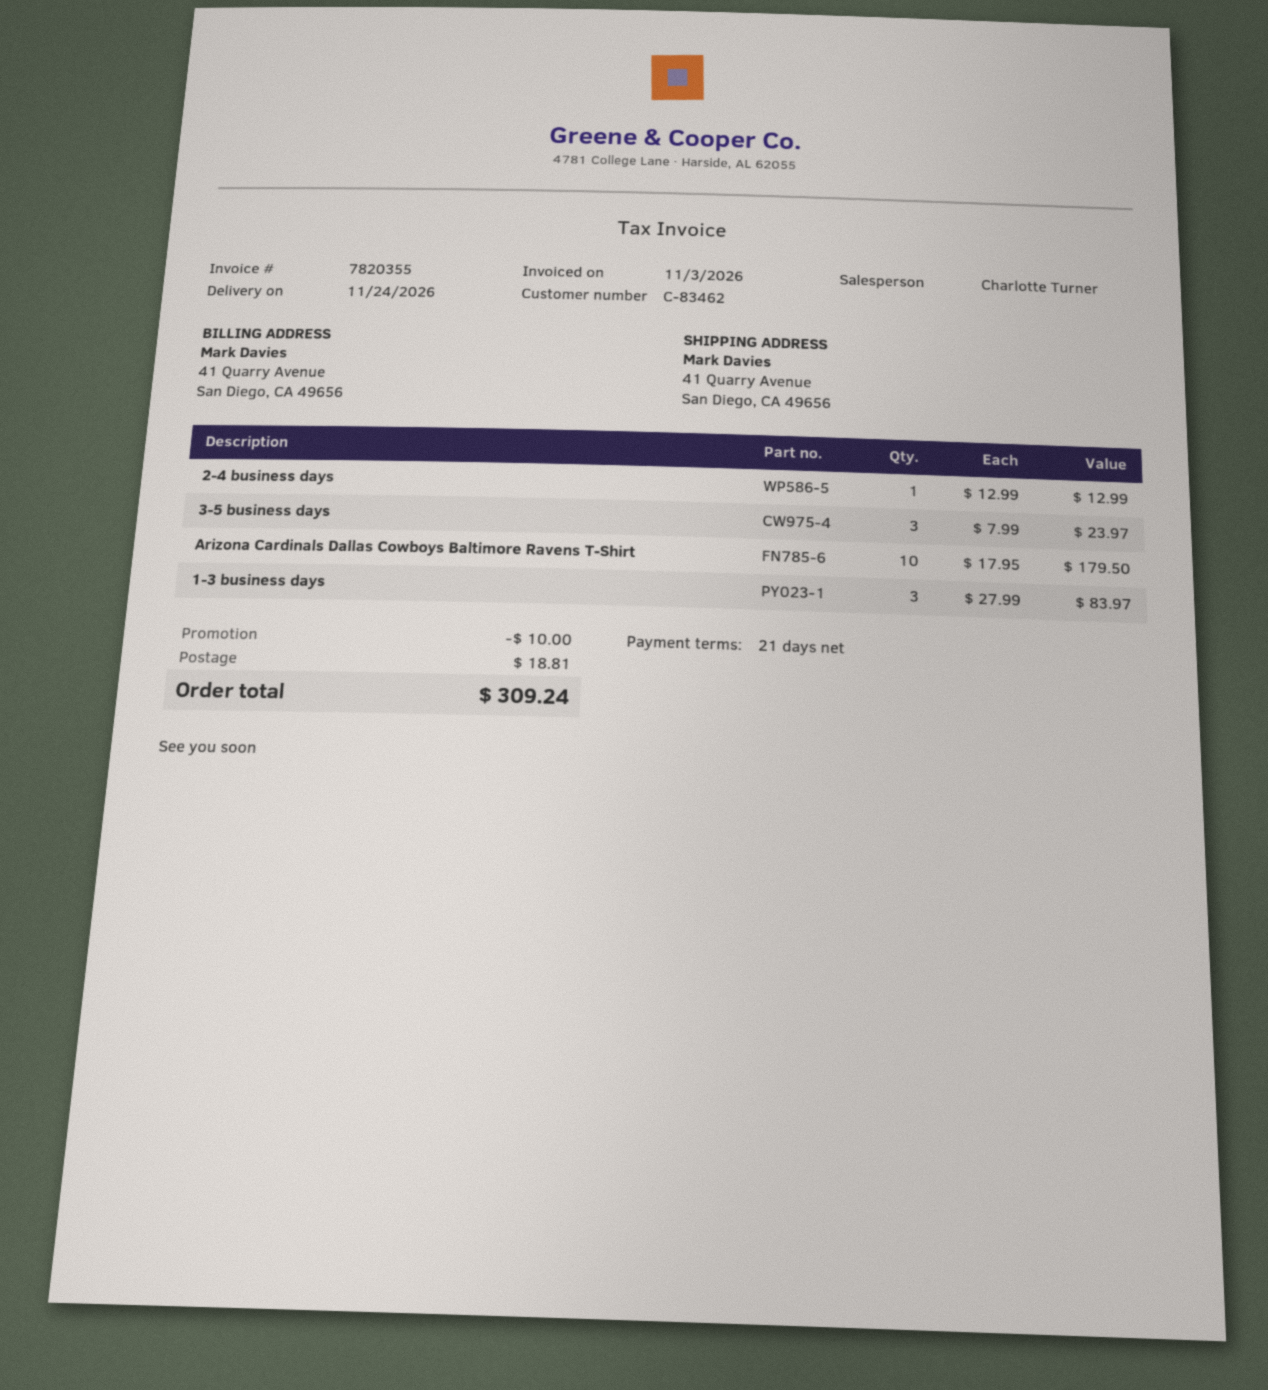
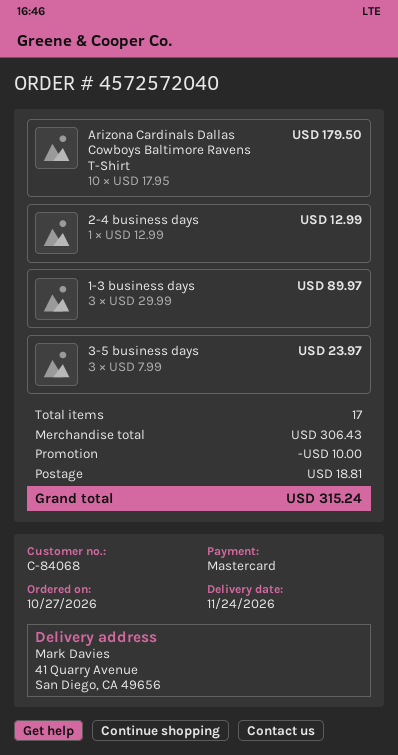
customer number: C-83462 -> C-84068
1-3 business days: 3 x 27.99 = 83.97 -> 3 x 29.99 = 89.97
total: 309.24 -> 315.24

